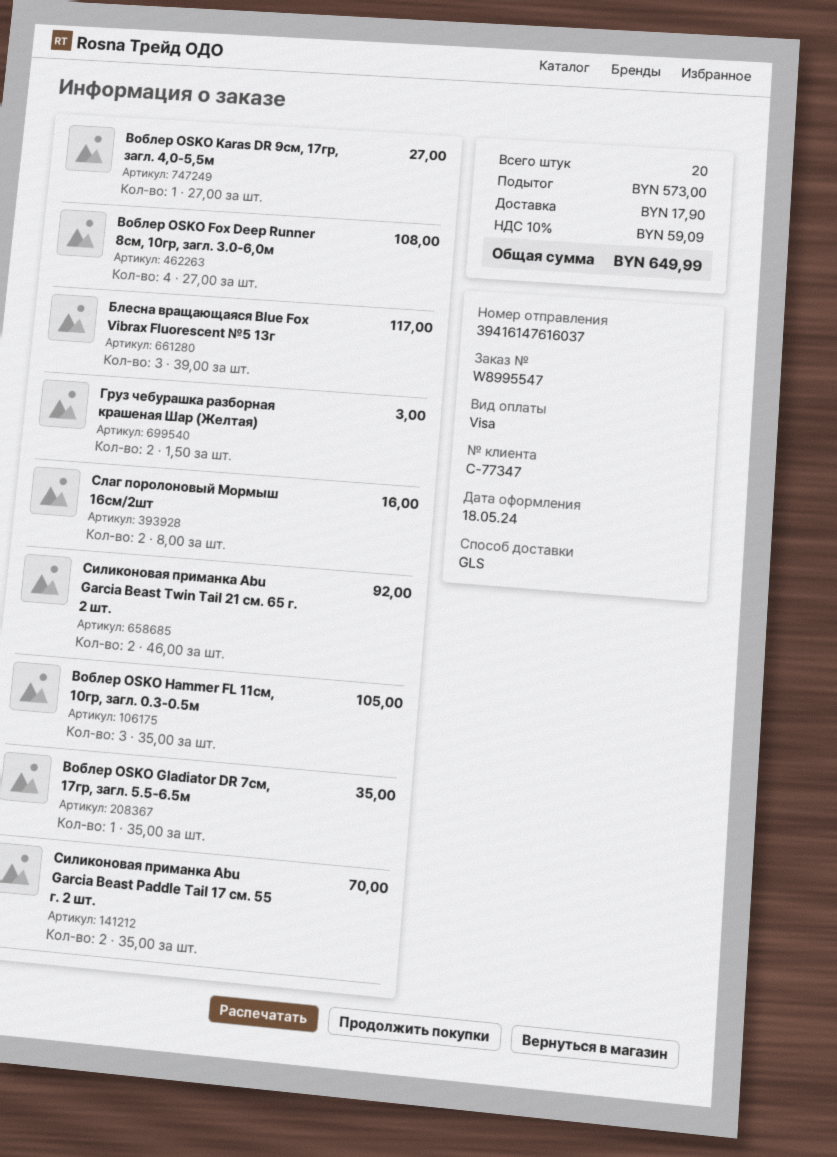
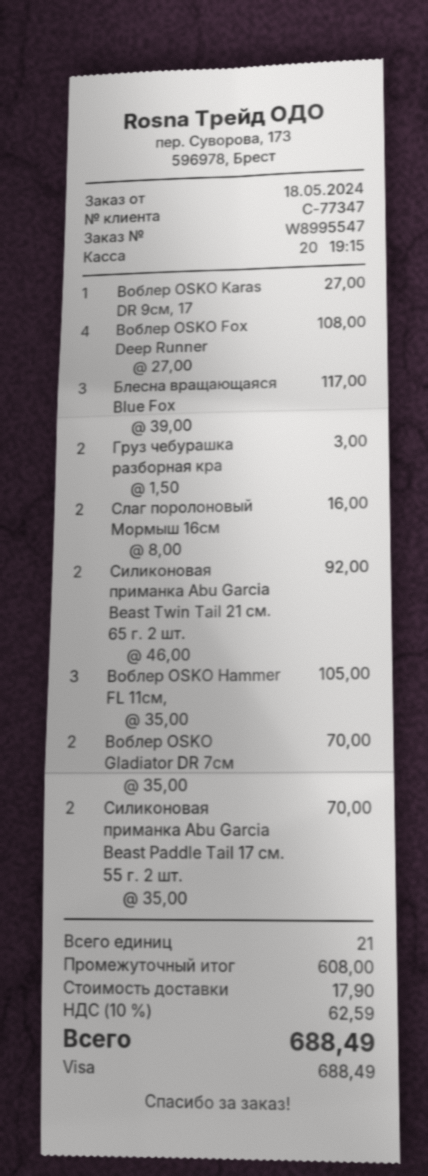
Воблер OSKO Gladiator DR 7см, 17гр, загл. 5.5-6.5м: 1 x 35.00 = 35.00 -> 2 x 35.00 = 70.00
total quantity: 20 -> 21
subtotal: 573.00 -> 608.00
tax: 10% = 59.09 -> 10% = 62.59
total: 649.99 -> 688.49

